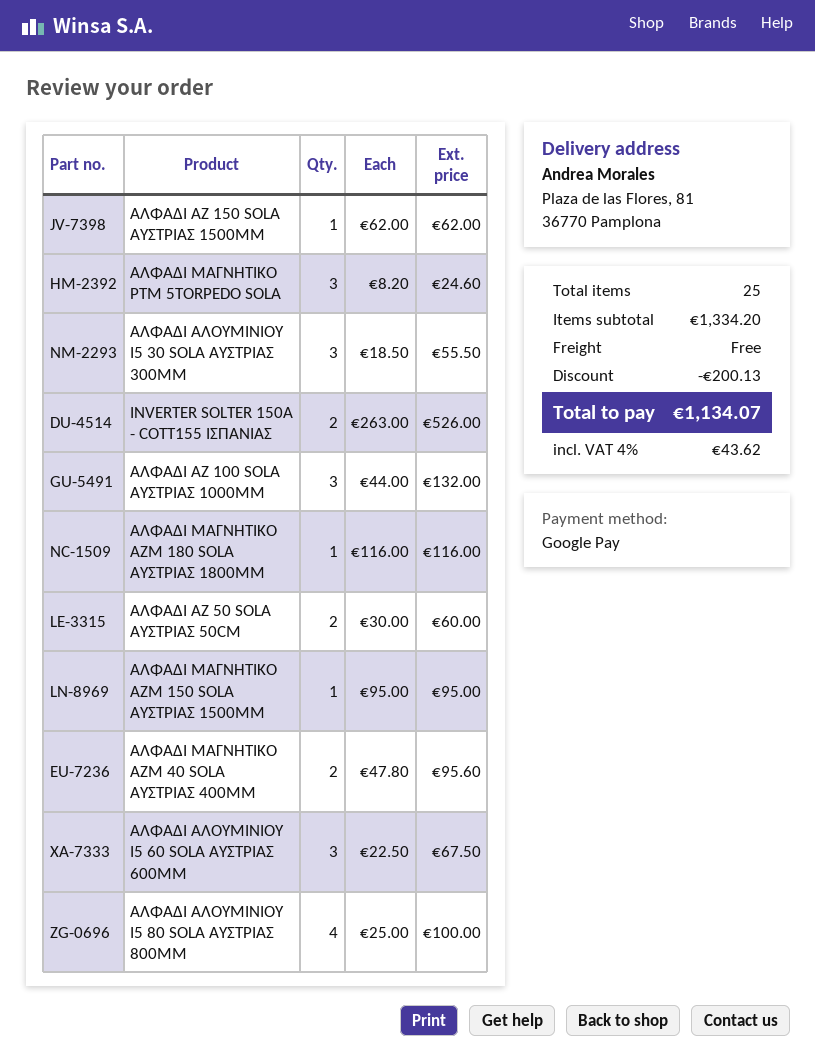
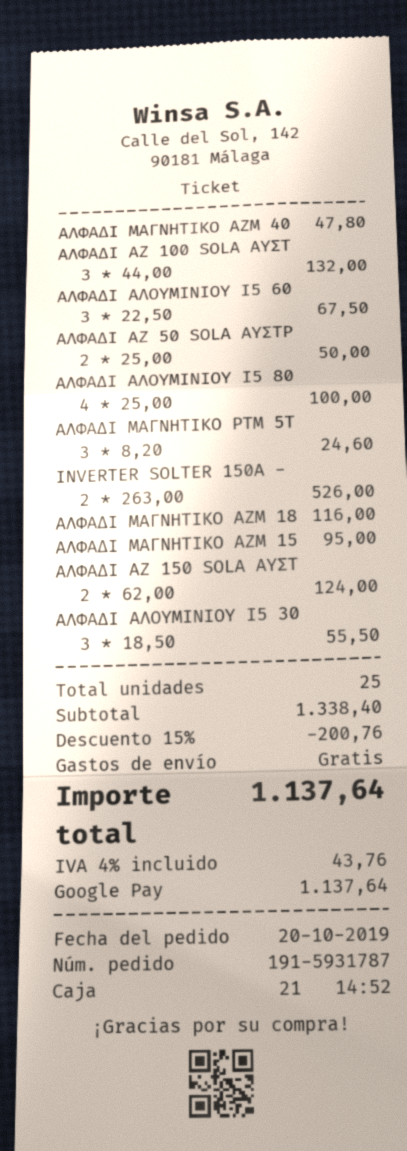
ΑΛΦΑΔΙ AZ 150 SOLA ΑΥΣΤΡΙΑΣ 1500MM: 1 x 62.00 = 62.00 -> 2 x 62.00 = 124.00
ΑΛΦΑΔΙ AZ 50 SOLA ΑΥΣΤΡΙΑΣ 50CM: 2 x 30.00 = 60.00 -> 2 x 25.00 = 50.00
ΑΛΦΑΔΙ ΜΑΓΝΗΤΙΚΟ AZM 40 SOLA ΑΥΣΤΡΙΑΣ 400ΜΜ: 2 x 47.80 = 95.60 -> 1 x 47.80 = 47.80
subtotal: 1334.20 -> 1338.40
discount: 200.13 -> 200.76
tax: 4% = 43.62 -> 4% = 43.76
total: 1134.07 -> 1137.64

